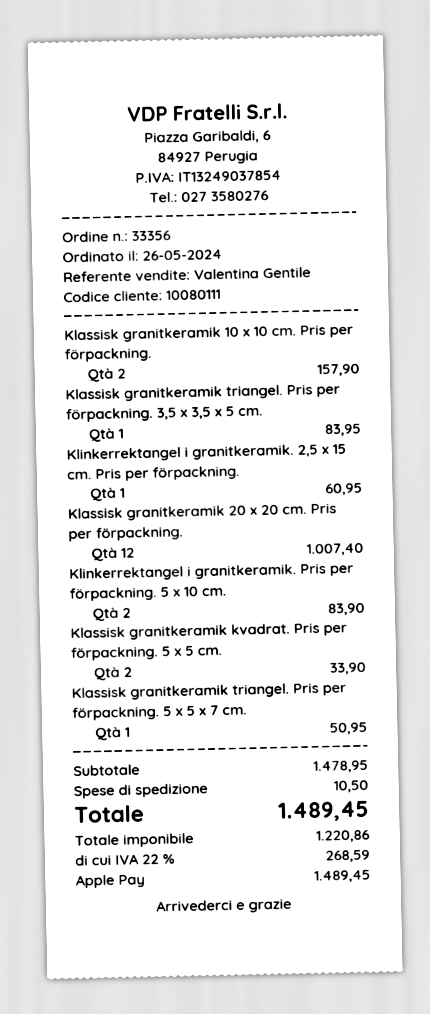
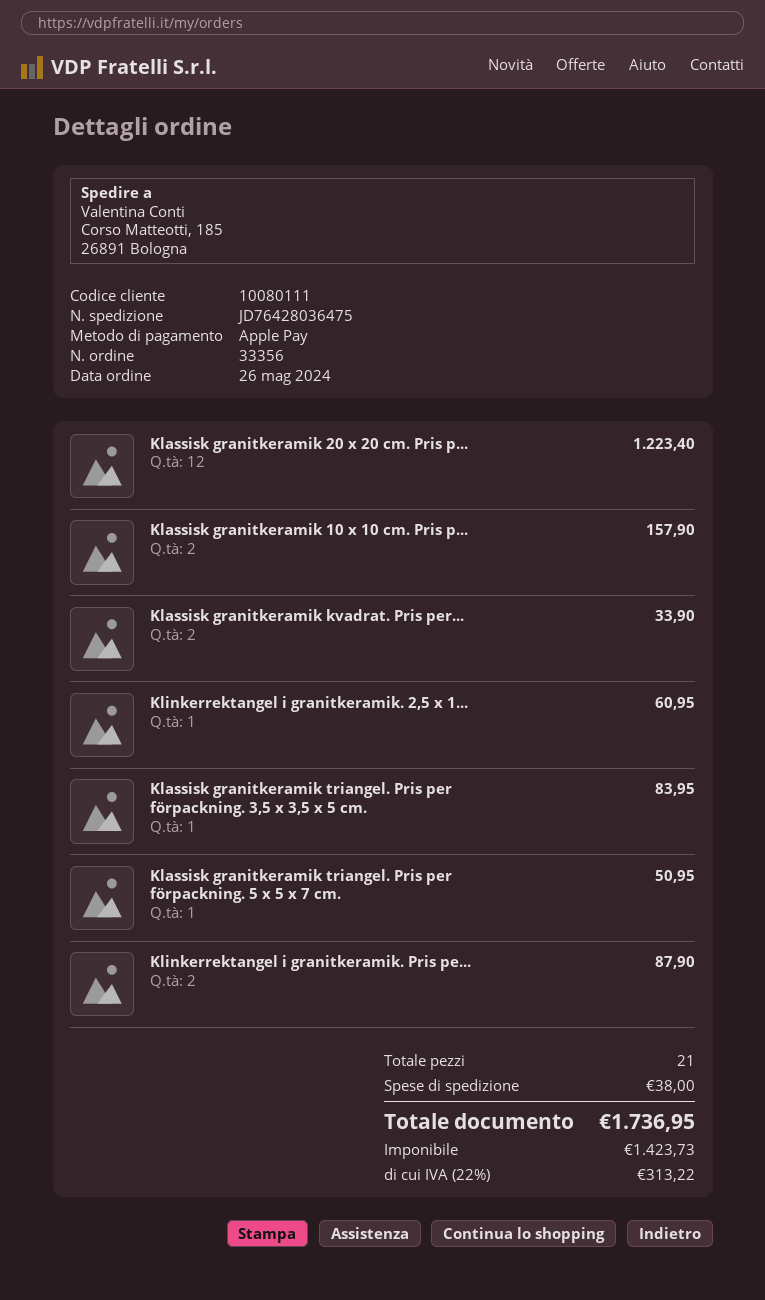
Klassisk granitkeramik 20 x 20 cm. Pris per förpackning.: 12 for 1007.40 -> 12 for 1223.40
Klinkerrektangel i granitkeramik. Pris per förpackning. 5 x 10 cm.: 2 for 83.90 -> 2 for 87.90
shipping: 10.50 -> 38.00
net: 1220.86 -> 1423.73
tax: 22% = 268.59 -> 22% = 313.22
total: 1489.45 -> 1736.95

